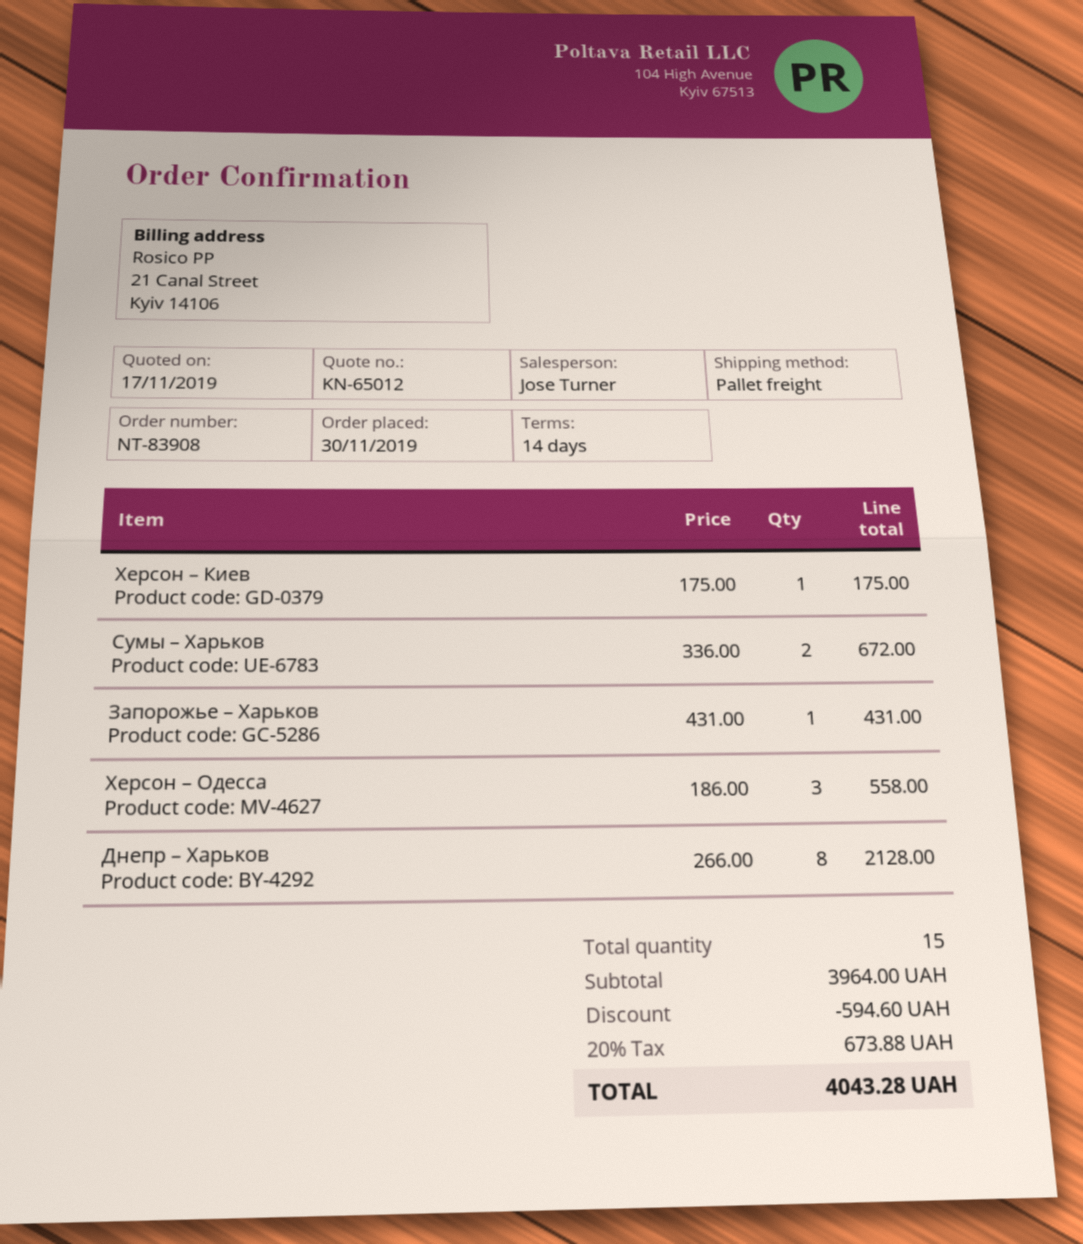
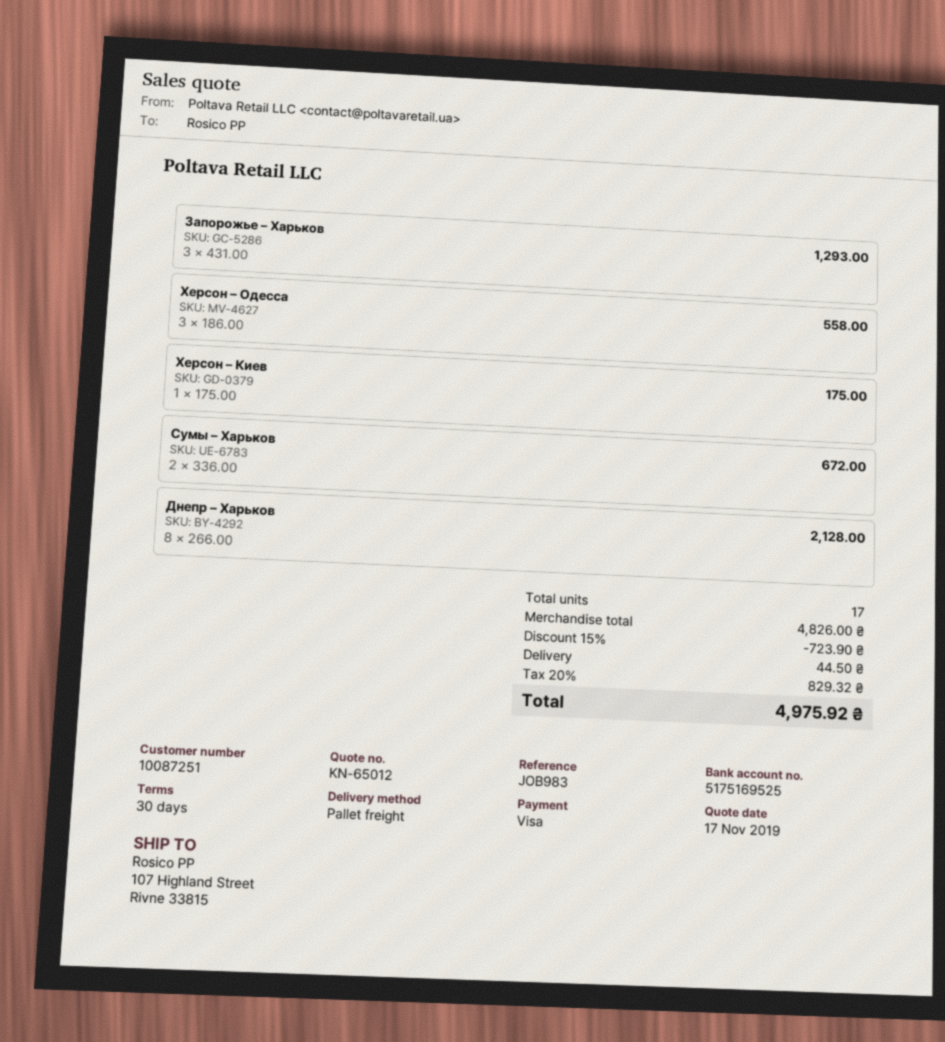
payment terms: 14 days -> 30 days
Запорожье – Харьков: 1 x 431.00 = 431.00 -> 3 x 431.00 = 1293.00
total quantity: 15 -> 17
subtotal: 3964.00 -> 4826.00
discount: 594.60 -> 723.90
shipping: none -> 44.50
tax: 20% = 673.88 -> 20% = 829.32
total: 4043.28 -> 4975.92

